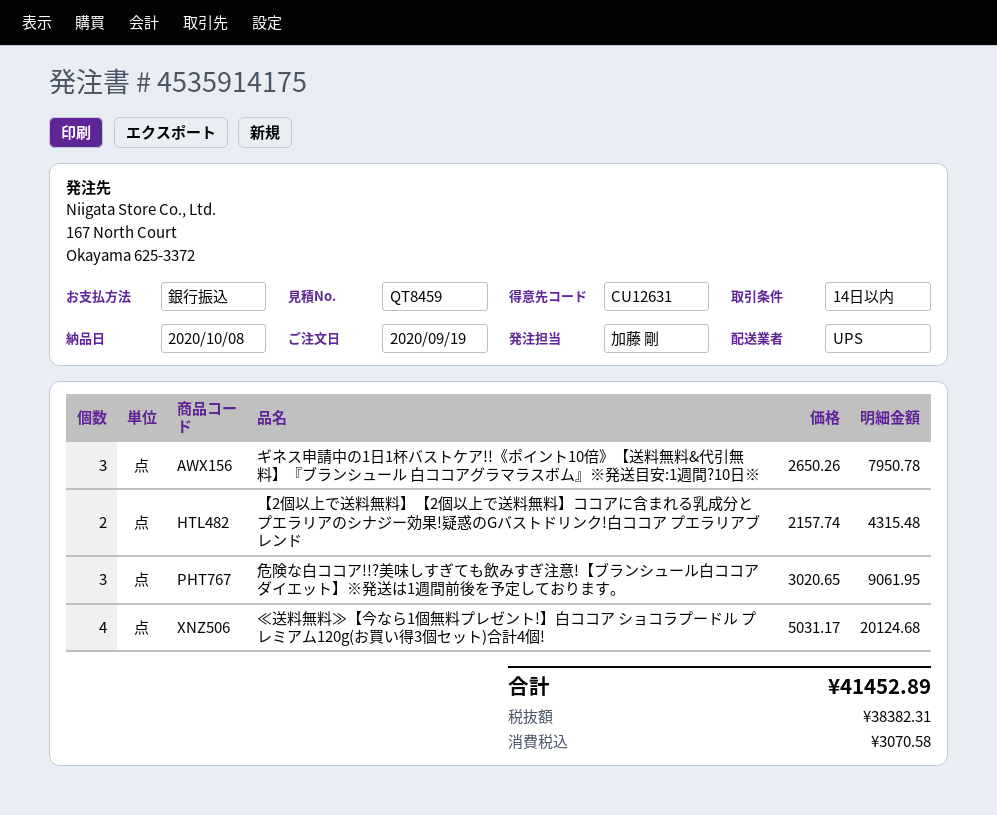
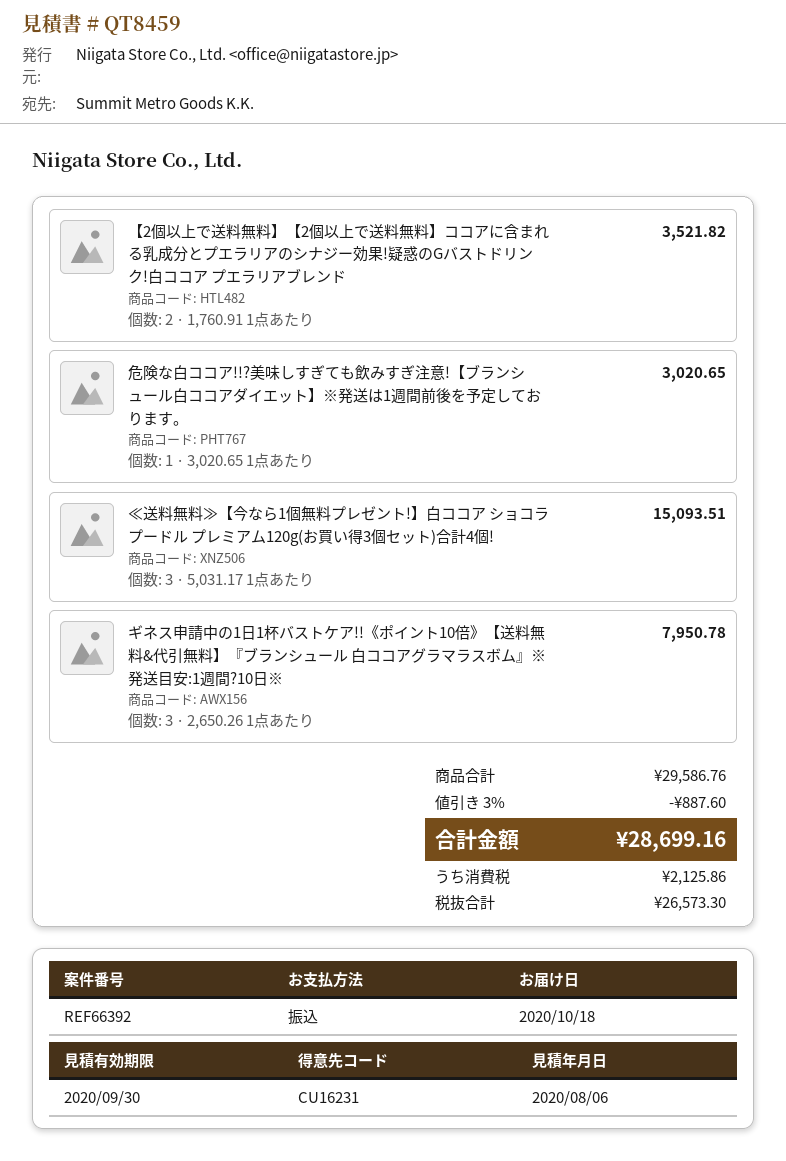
delivery date: 2020-10-08 -> 2020-10-18
customer number: CU12631 -> CU16231
【2個以上で送料無料】【2個以上で送料無料】ココアに含まれる乳成分とプエラリアのシナジー効果!疑惑のGバストドリンク!白ココア プエラリアブレンド: 2 x 2157.74 = 4315.48 -> 2 x 1760.91 = 3521.82
危険な白ココア!!?美味しすぎても飲みすぎ注意!【ブランシュール白ココアダイエット】※発送は1週間前後を予定しております。: 3 x 3020.65 = 9061.95 -> 1 x 3020.65 = 3020.65
≪送料無料≫【今なら1個無料プレゼント!】白ココア ショコラプードル プレミアム120g(お買い得3個セット)合計4個!: 4 x 5031.17 = 20124.68 -> 3 x 5031.17 = 15093.51
discount: none -> 3% = 887.60
net: 38382.31 -> 26573.30
tax: 3070.58 -> 2125.86
total: 41452.89 -> 28699.16

